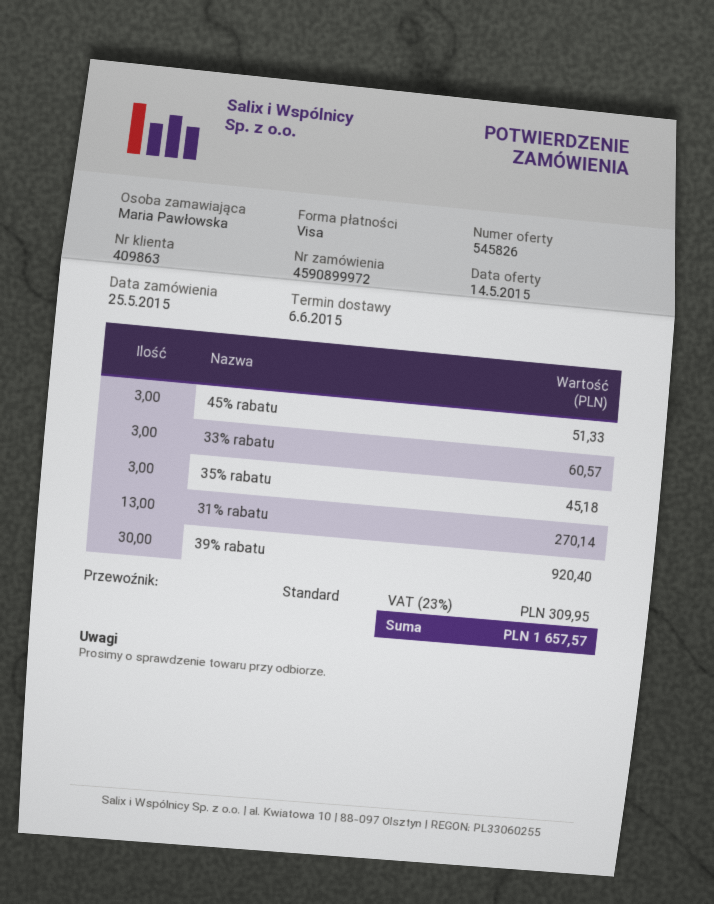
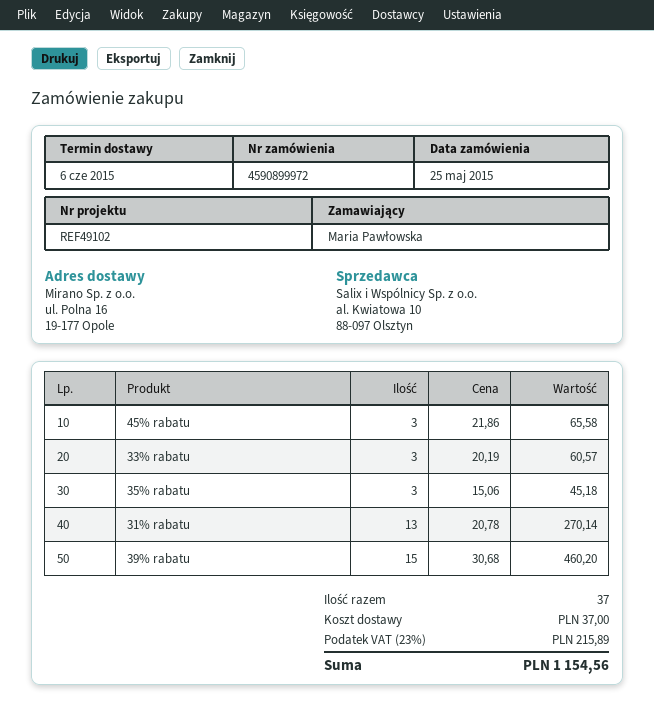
45% rabatu: 3 for 51.33 -> 3 for 65.58
39% rabatu: 30 for 920.40 -> 15 for 460.20
shipping: none -> 37.00
tax: 23% = 309.95 -> 23% = 215.89
total: 1657.57 -> 1154.56

